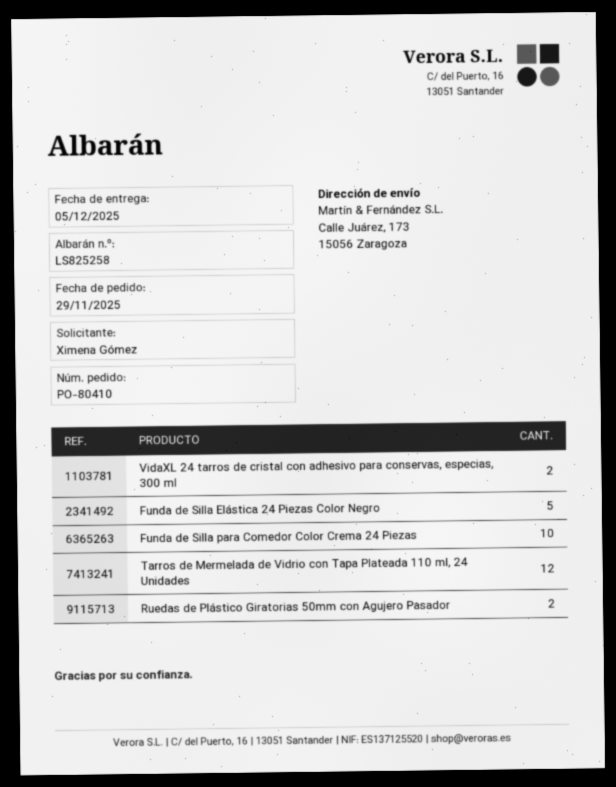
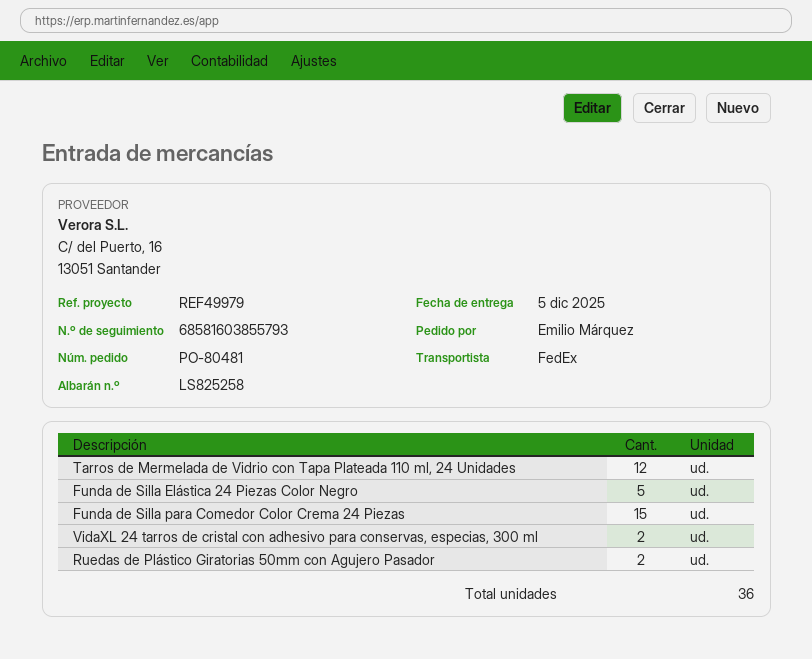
order number: PO-80410 -> PO-80481
ordered by: Ximena Gómez -> Emilio Márquez
Funda de Silla para Comedor Color Crema 24 Piezas: 10 -> 15

